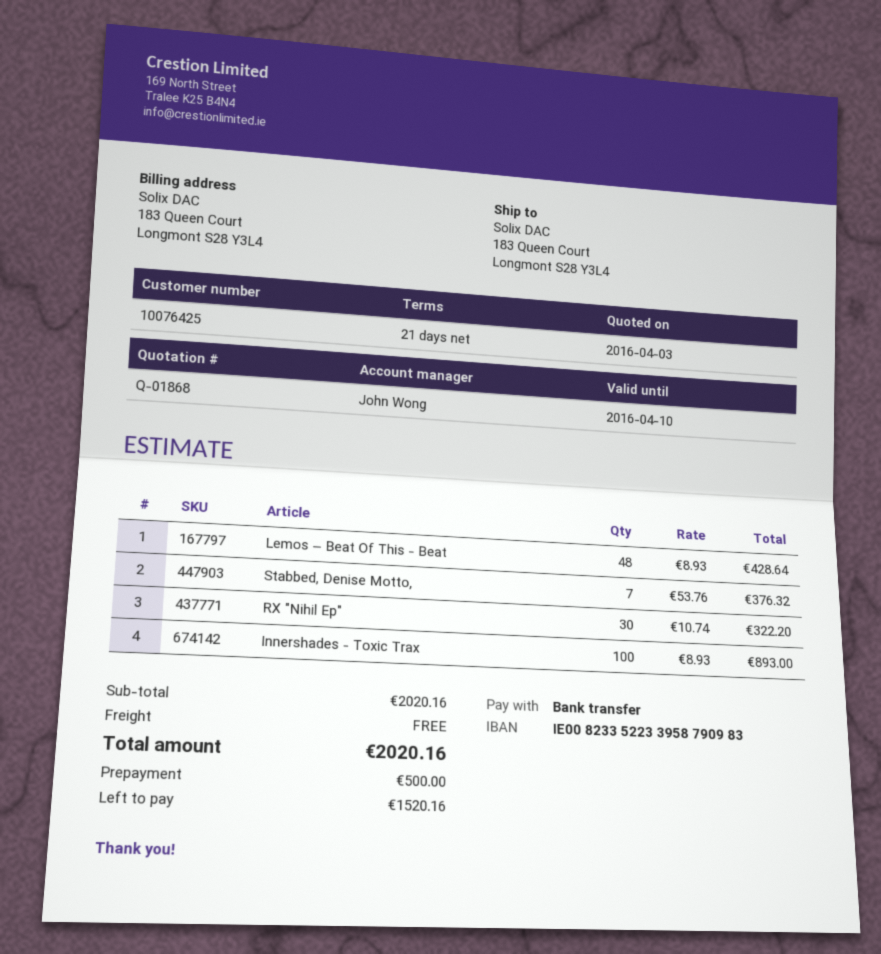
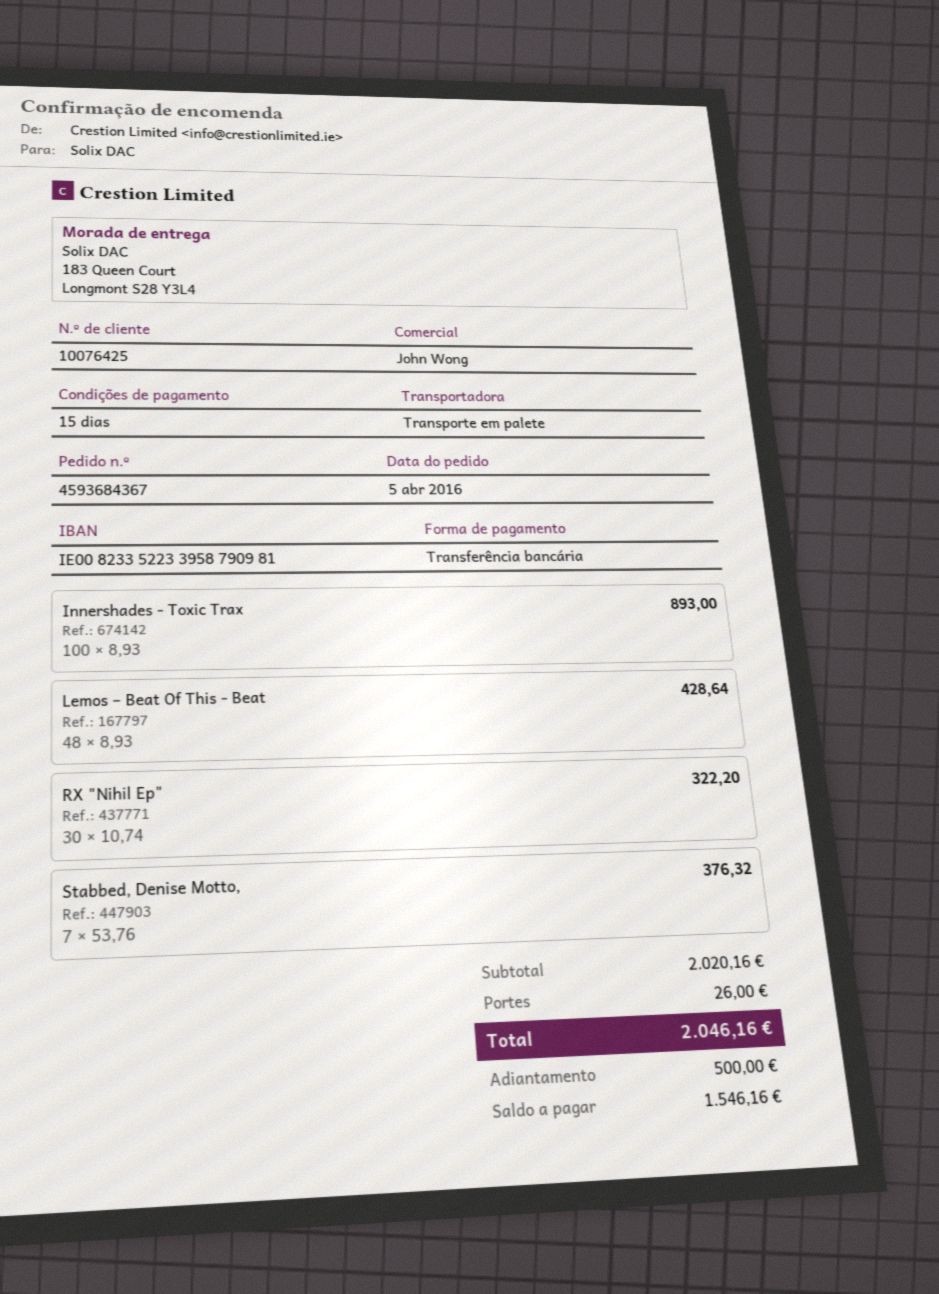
payment terms: 21 days -> 15 days
bank account: IE00823352233958790983 -> IE00823352233958790981
shipping: 0.00 -> 26.00
total: 2020.16 -> 2046.16
balance: 1520.16 -> 1546.16

